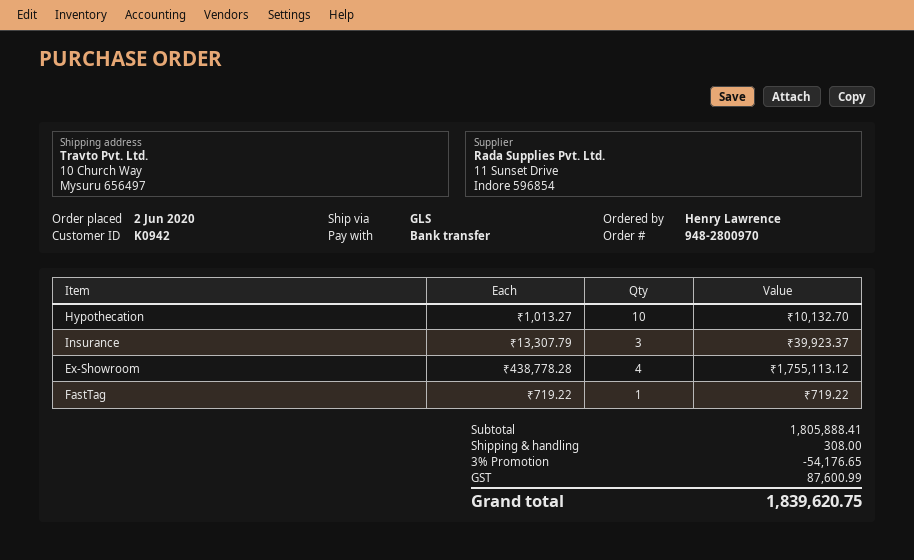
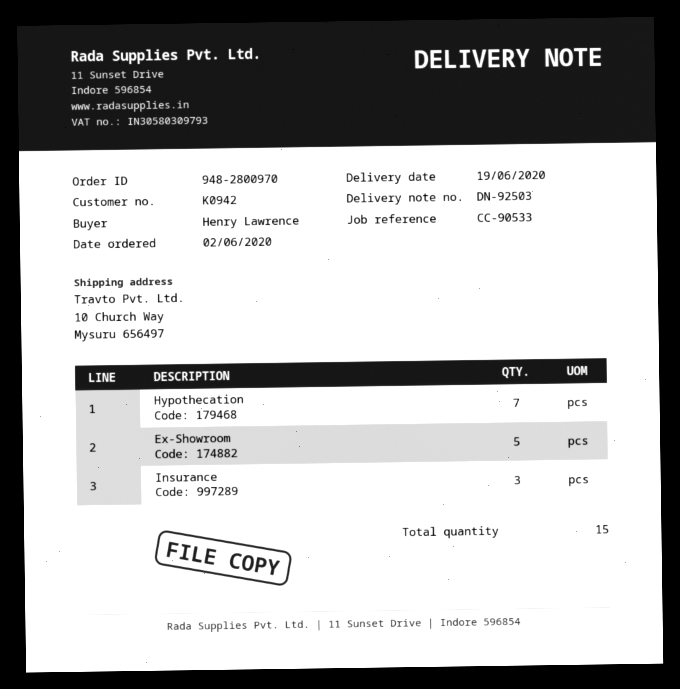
Hypothecation: 10 -> 7
Ex-Showroom: 4 -> 5
FastTag: 1 -> none

